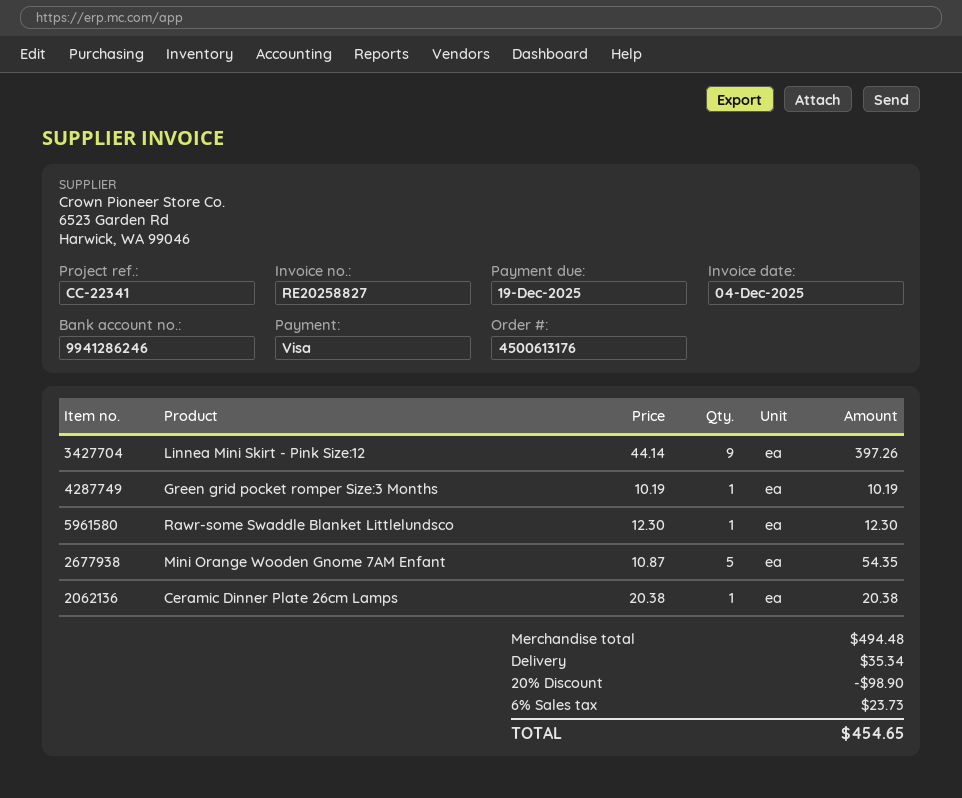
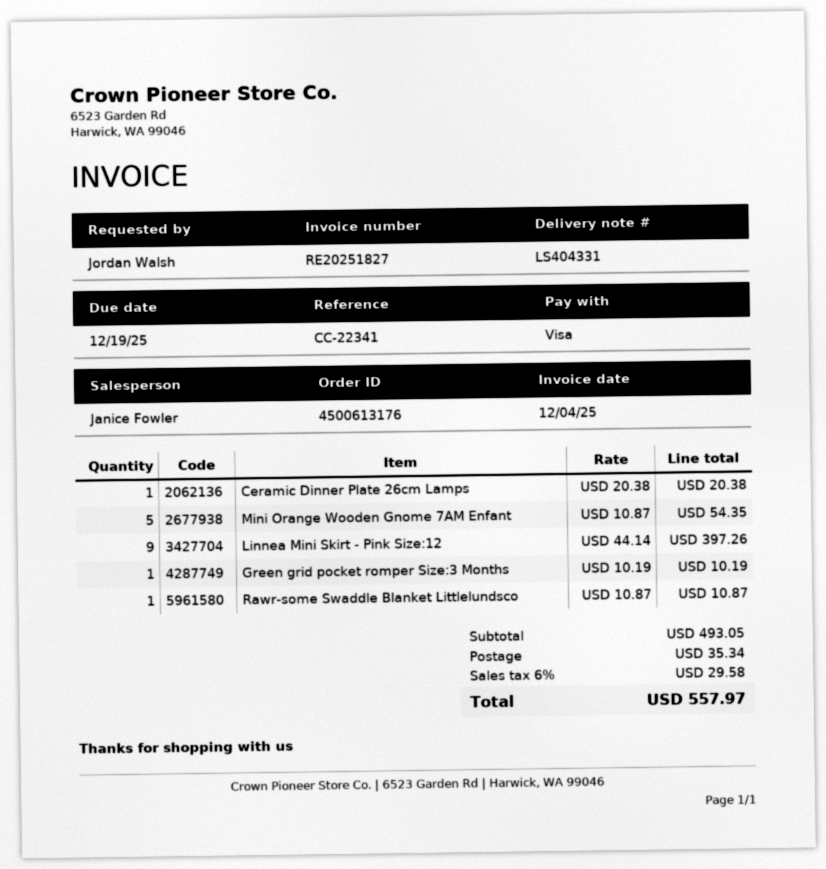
invoice number: RE20258827 -> RE20251827
Rawr-some Swaddle Blanket Littlelundsco: 1 x 12.30 = 12.30 -> 1 x 10.87 = 10.87
subtotal: 494.48 -> 493.05
discount: 20% = 98.90 -> none
tax: 6% = 23.73 -> 6% = 29.58
total: 454.65 -> 557.97

